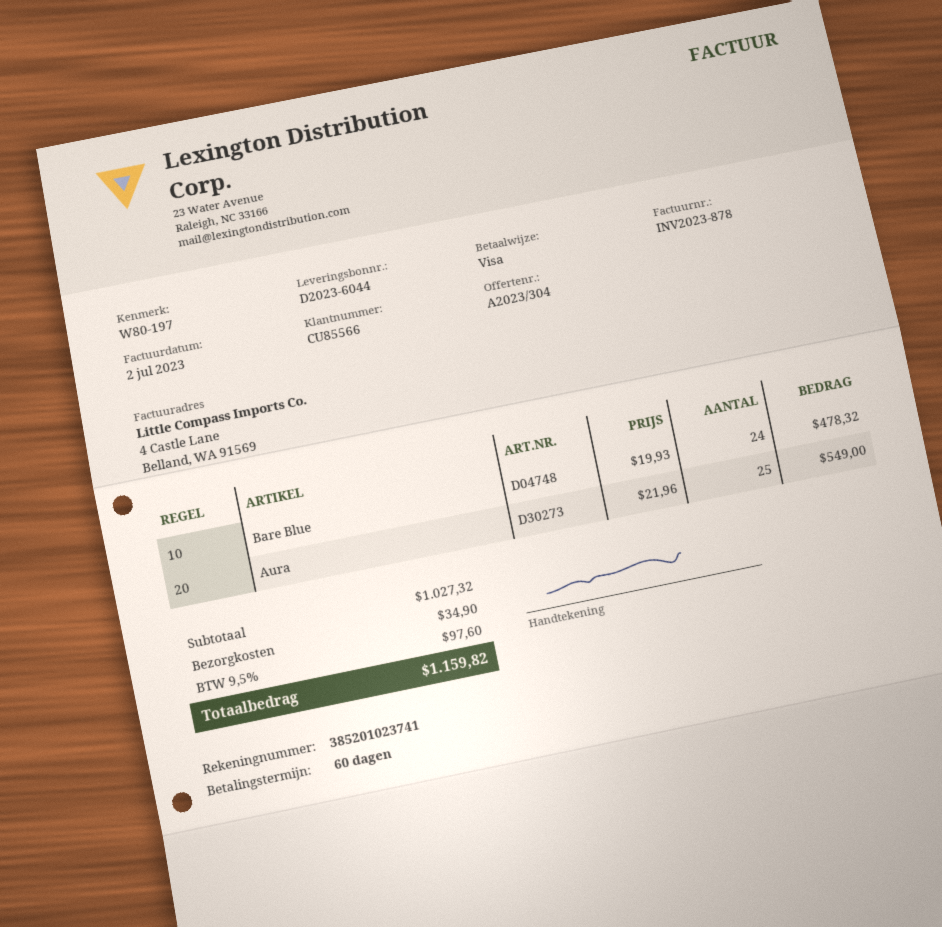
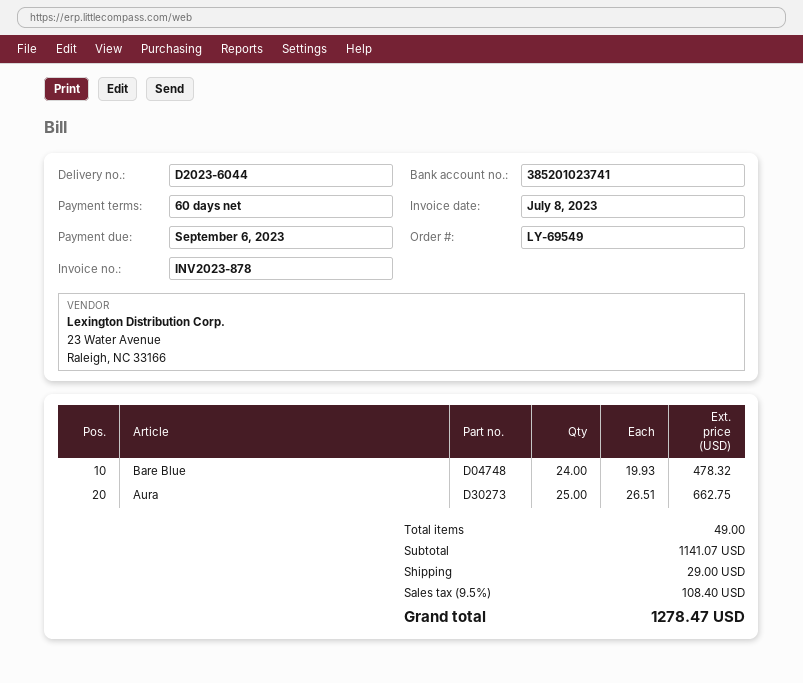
invoice date: 2023-07-02 -> 2023-07-08
Aura: 25 x 21.96 = 549.00 -> 25 x 26.51 = 662.75
subtotal: 1027.32 -> 1141.07
shipping: 34.90 -> 29.00
tax: 9.5% = 97.60 -> 9.5% = 108.40
total: 1159.82 -> 1278.47

